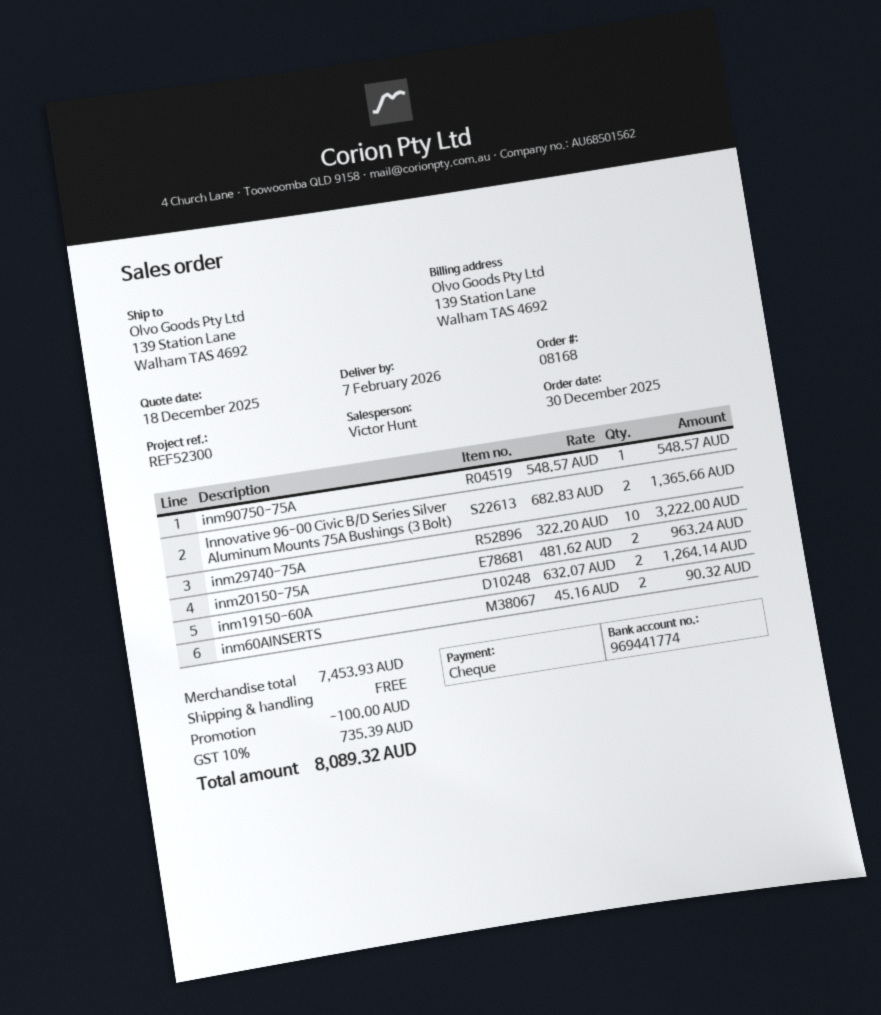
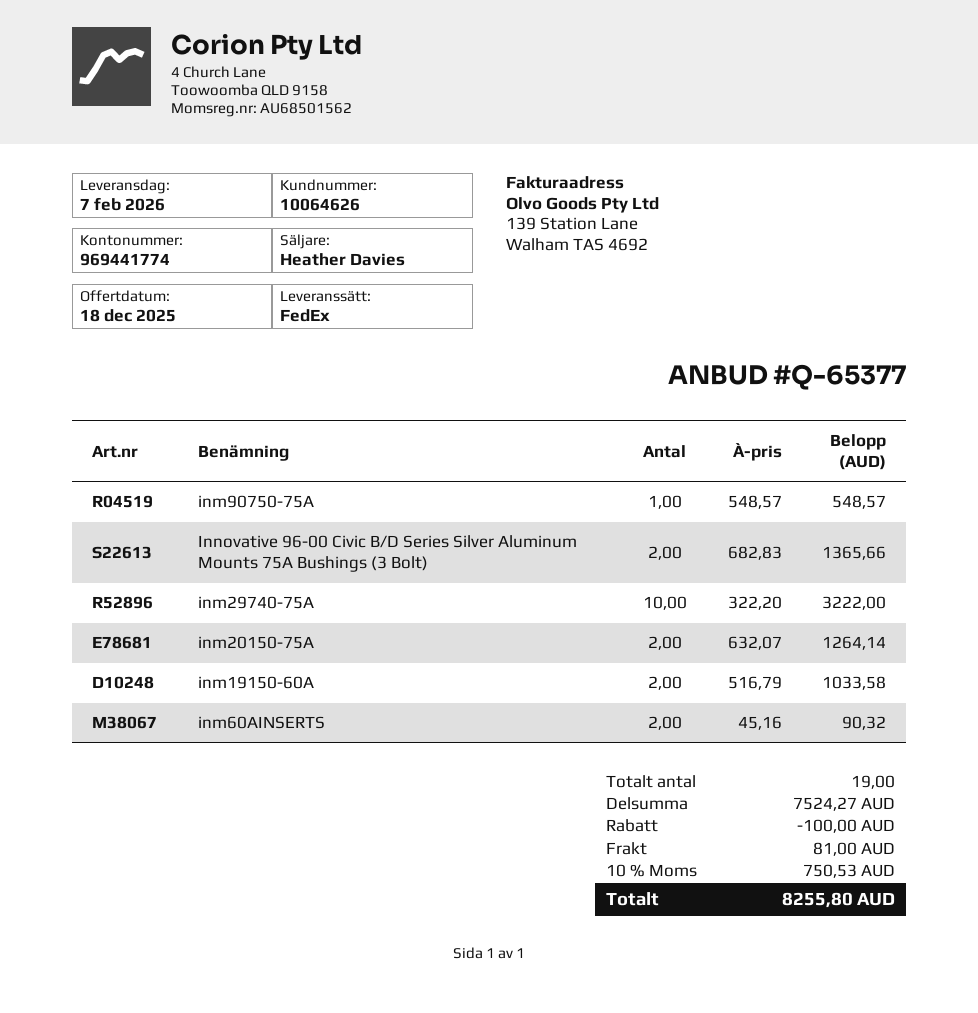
sales rep: Victor Hunt -> Heather Davies
inm20150-75A: 2 x 481.62 = 963.24 -> 2 x 632.07 = 1264.14
inm19150-60A: 2 x 632.07 = 1264.14 -> 2 x 516.79 = 1033.58
subtotal: 7453.93 -> 7524.27
shipping: 0.00 -> 81.00
tax: 10% = 735.39 -> 10% = 750.53
total: 8089.32 -> 8255.80

